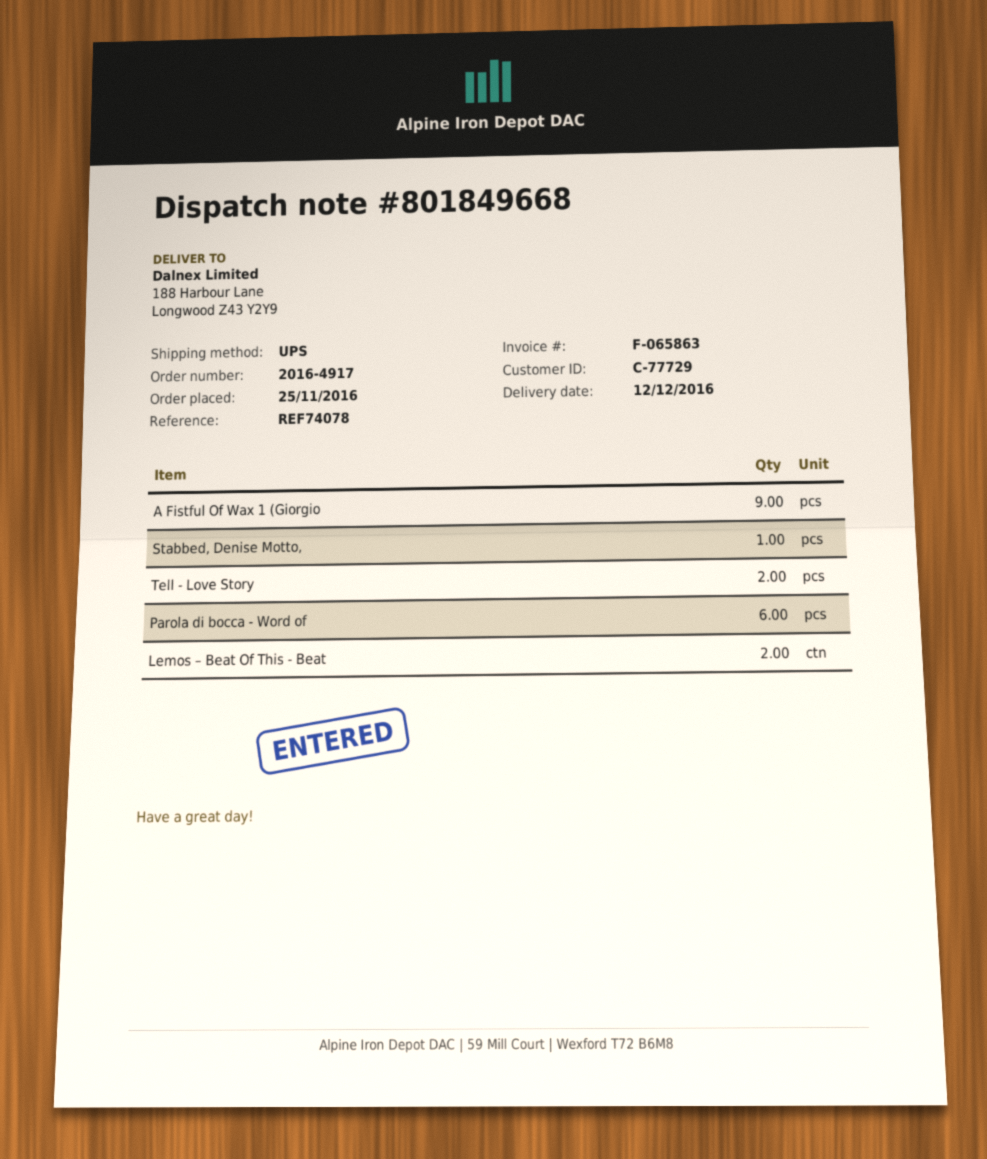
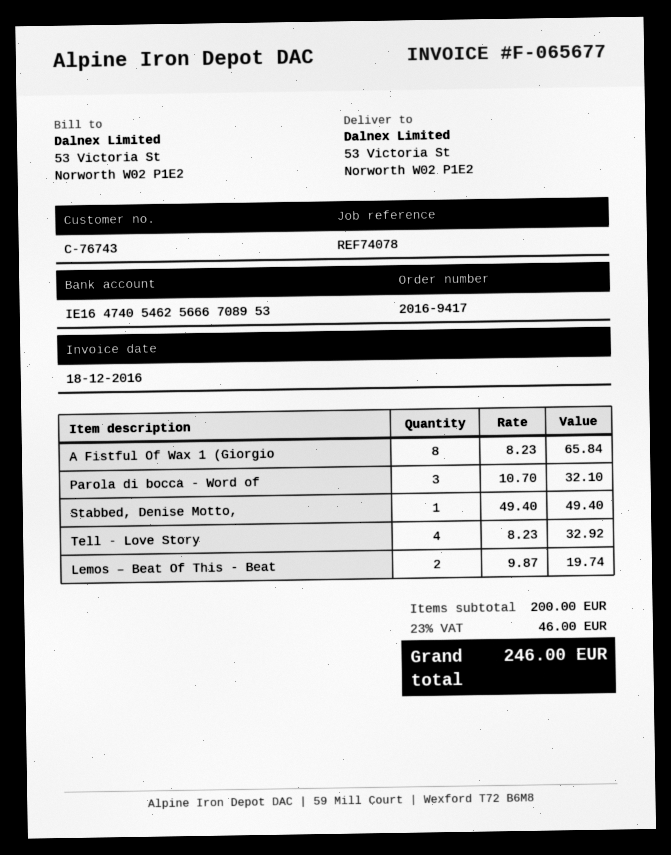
order number: 2016-4917 -> 2016-9417
invoice number: F-065863 -> F-065677
customer number: C-77729 -> C-76743
ship to: 188 Harbour Lane, Longwood Z43 Y2Y9 -> 53 Victoria St, Norworth W02 P1E2
A Fistful Of Wax 1 (Giorgio: 9 -> 8
Tell - Love Story: 2 -> 4
Parola di bocca - Word of: 6 -> 3

